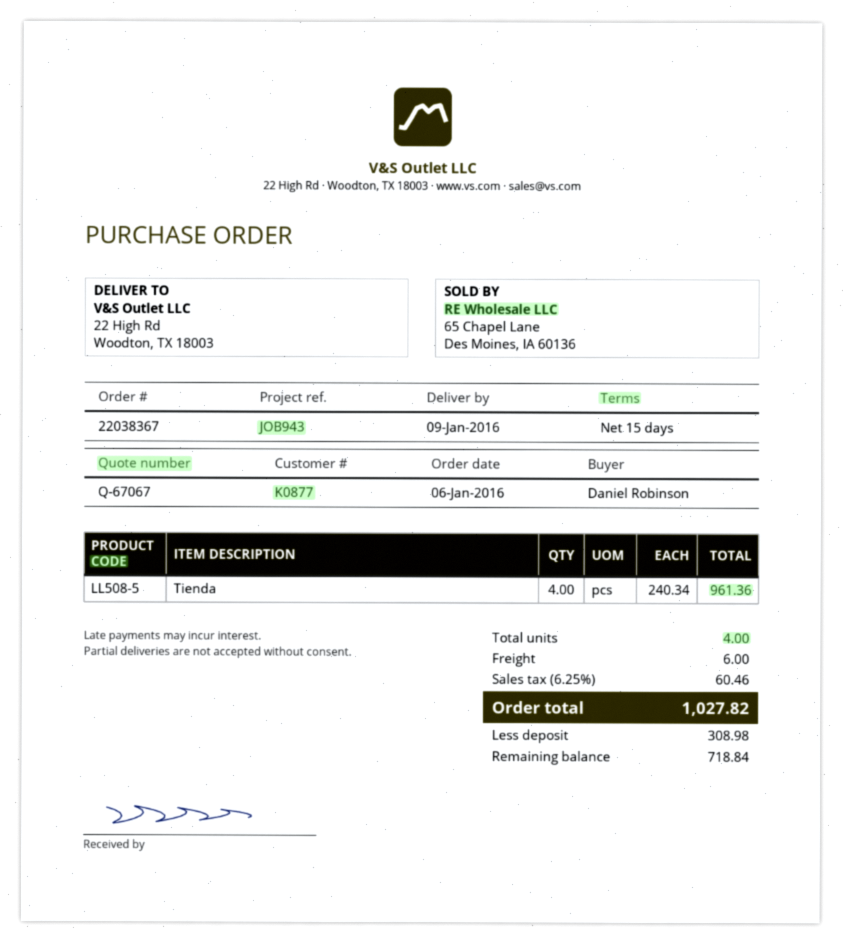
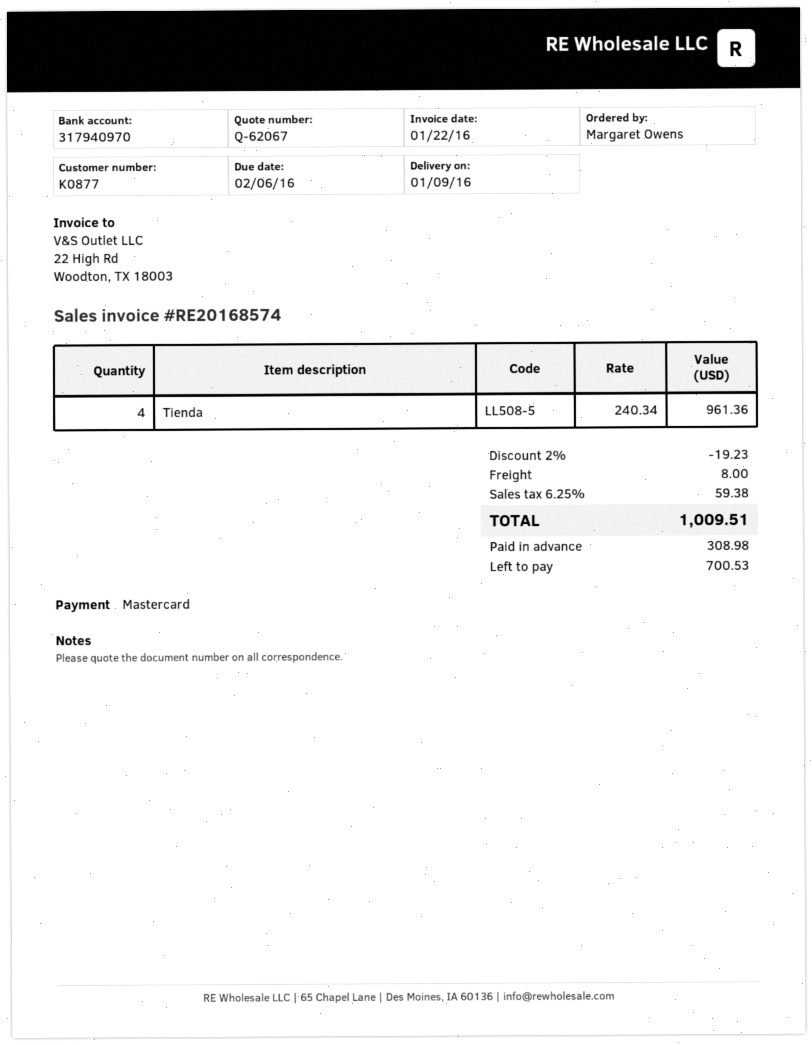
quote number: Q-67067 -> Q-62067
ordered by: Daniel Robinson -> Margaret Owens
discount: none -> 2% = 19.23
shipping: 6.00 -> 8.00
tax: 6.25% = 60.46 -> 6.25% = 59.38
total: 1027.82 -> 1009.51
balance: 718.84 -> 700.53

